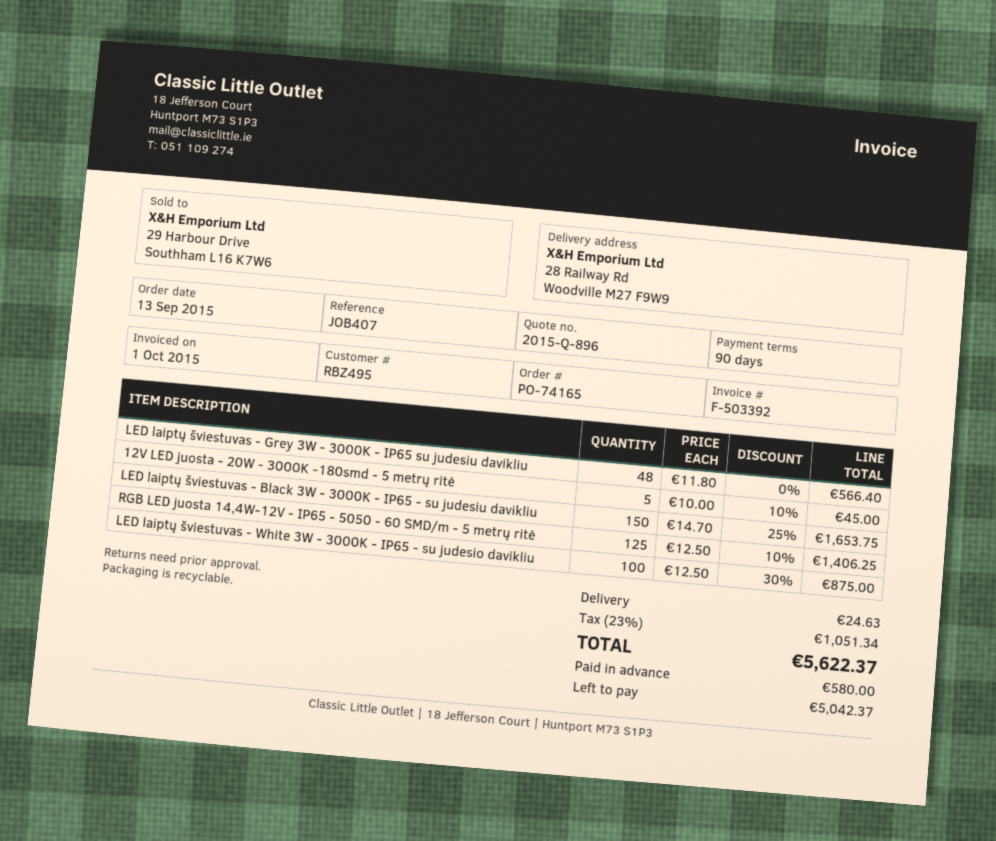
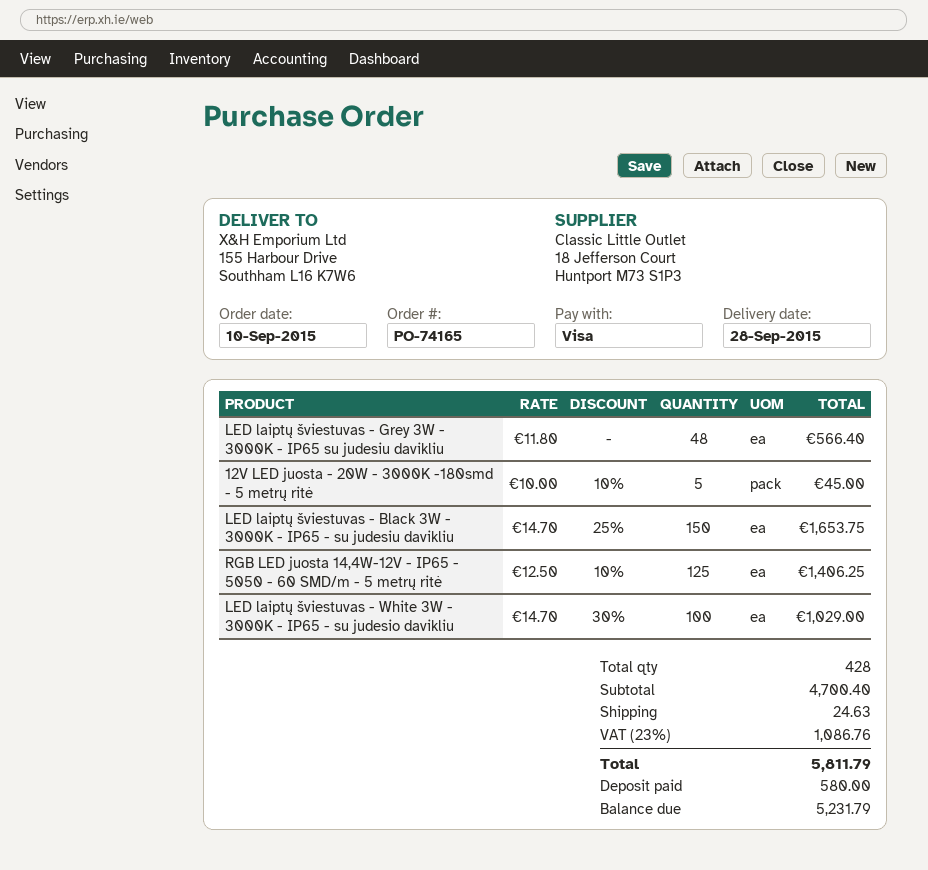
order date: 2015-09-13 -> 2015-09-10
ship to: 28 Railway Rd, Woodville M27 F9W9 -> 155 Harbour Drive, Southham L16 K7W6
LED laiptų šviestuvas - White 3W - 3000K - IP65 - su judesio davikliu: 100 x 12.50 - 30% = 875.00 -> 100 x 14.70 - 30% = 1029.00
tax: 23% = 1051.34 -> 23% = 1086.76
total: 5622.37 -> 5811.79
balance: 5042.37 -> 5231.79

